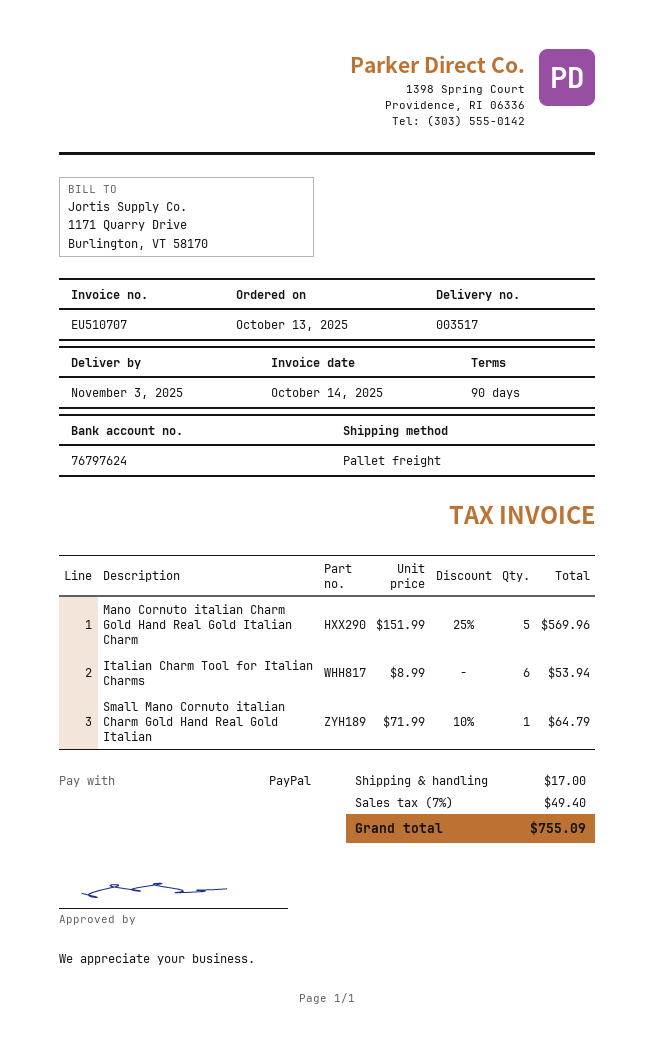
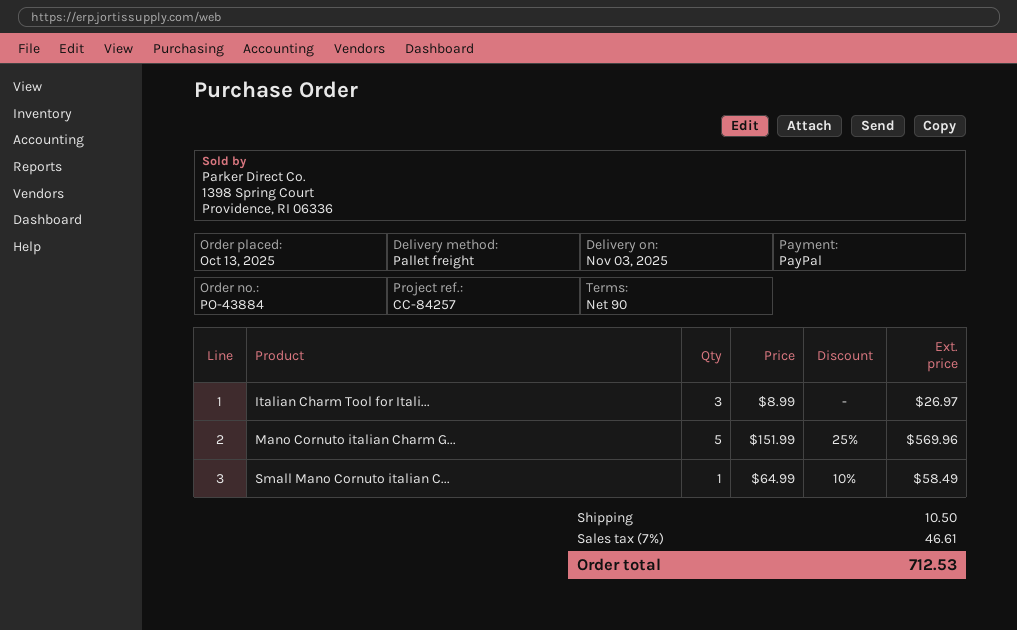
Italian Charm Tool for Italian Charms: 6 x 8.99 = 53.94 -> 3 x 8.99 = 26.97
Small Mano Cornuto italian Charm Gold Hand Real Gold Italian: 1 x 71.99 - 10% = 64.79 -> 1 x 64.99 - 10% = 58.49
shipping: 17.00 -> 10.50
tax: 7% = 49.40 -> 7% = 46.61
total: 755.09 -> 712.53

